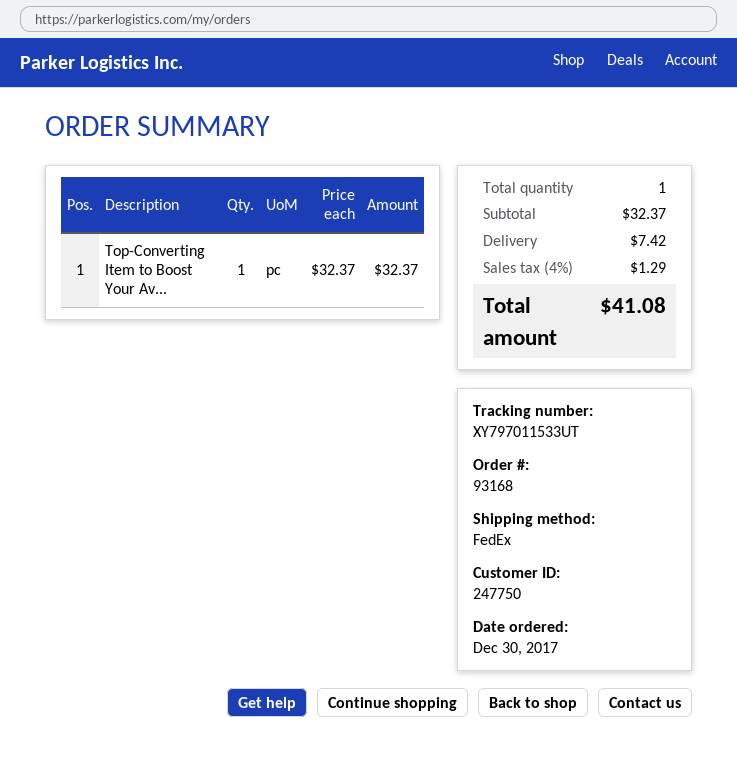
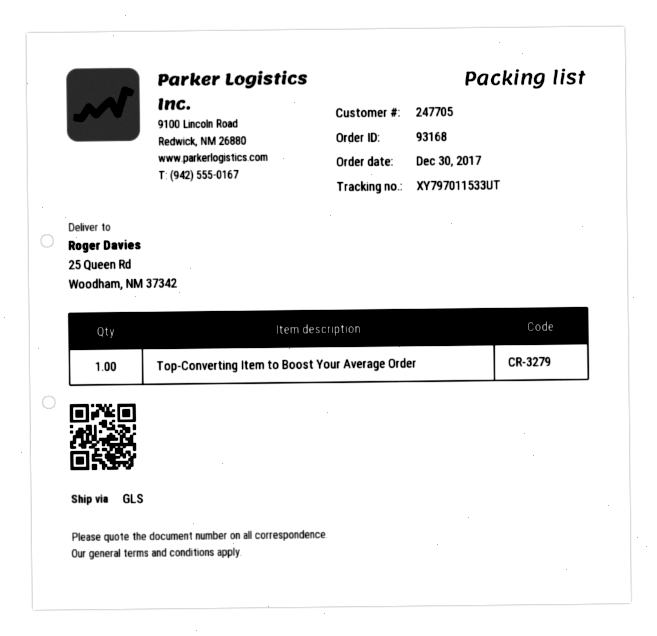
customer number: 247750 -> 247705
shipping method: FedEx -> GLS

